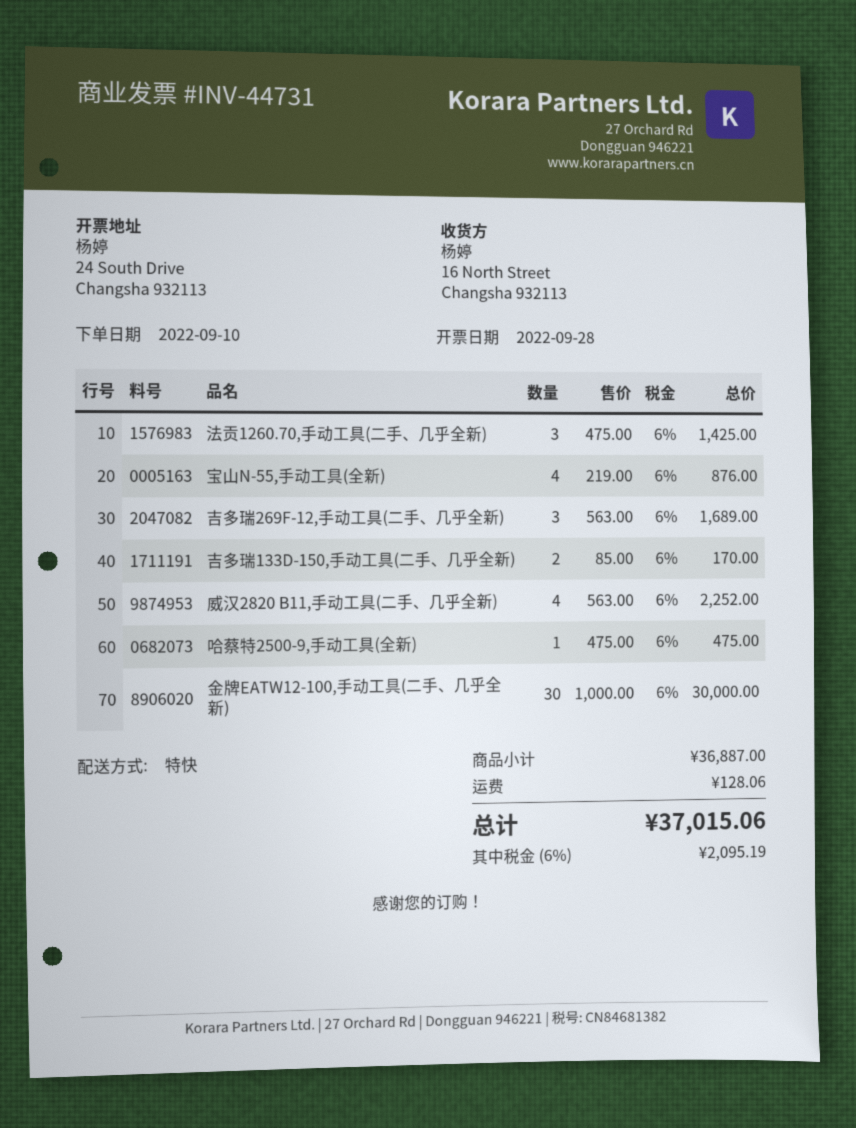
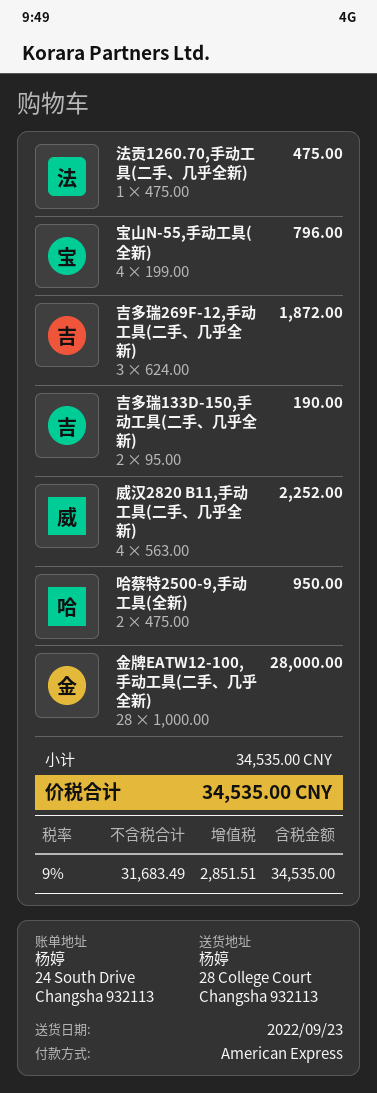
ship to: 16 North Street, Changsha 932113 -> 28 College Court, Changsha 932113
法贡1260.70,手动工具(二手、几乎全新): 3 x 475.00 = 1425.00 -> 1 x 475.00 = 475.00
宝山N-55,手动工具(全新): 4 x 219.00 = 876.00 -> 4 x 199.00 = 796.00
吉多瑞269F-12,手动工具(二手、几乎全新): 3 x 563.00 = 1689.00 -> 3 x 624.00 = 1872.00
吉多瑞133D-150,手动工具(二手、几乎全新): 2 x 85.00 = 170.00 -> 2 x 95.00 = 190.00
哈蔡特2500-9,手动工具(全新): 1 x 475.00 = 475.00 -> 2 x 475.00 = 950.00
金牌EATW12-100,手动工具(二手、几乎全新): 30 x 1000.00 = 30000.00 -> 28 x 1000.00 = 28000.00
subtotal: 36887.00 -> 34535.00
shipping: 128.06 -> none
tax: 6% = 2095.19 -> 9% = 2851.51
total: 37015.06 -> 34535.00

